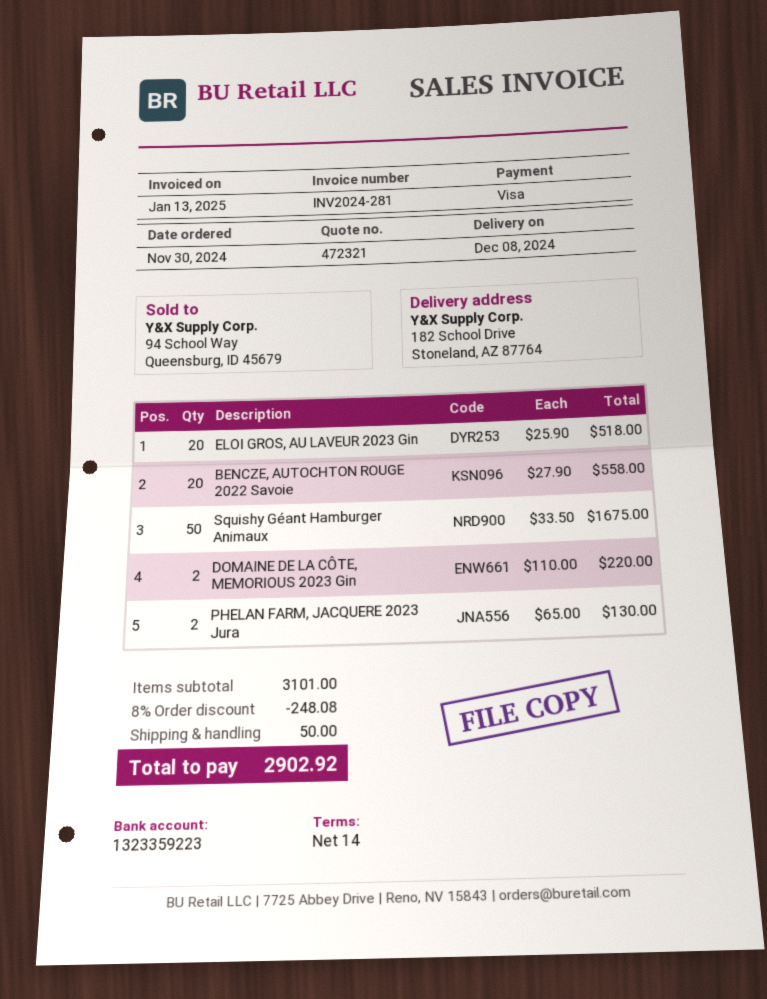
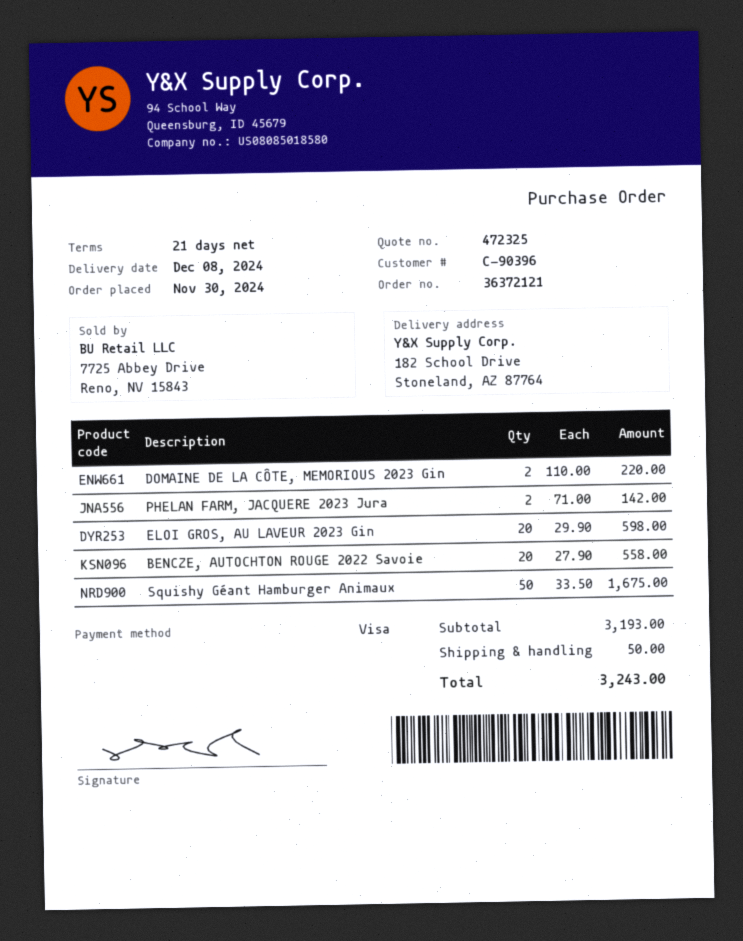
quote number: 472321 -> 472325
payment terms: 14 days -> 21 days
ELOI GROS, AU LAVEUR 2023 Gin: 20 x 25.90 = 518.00 -> 20 x 29.90 = 598.00
PHELAN FARM, JACQUERE 2023 Jura: 2 x 65.00 = 130.00 -> 2 x 71.00 = 142.00
subtotal: 3101.00 -> 3193.00
discount: 8% = 248.08 -> none
total: 2902.92 -> 3243.00

